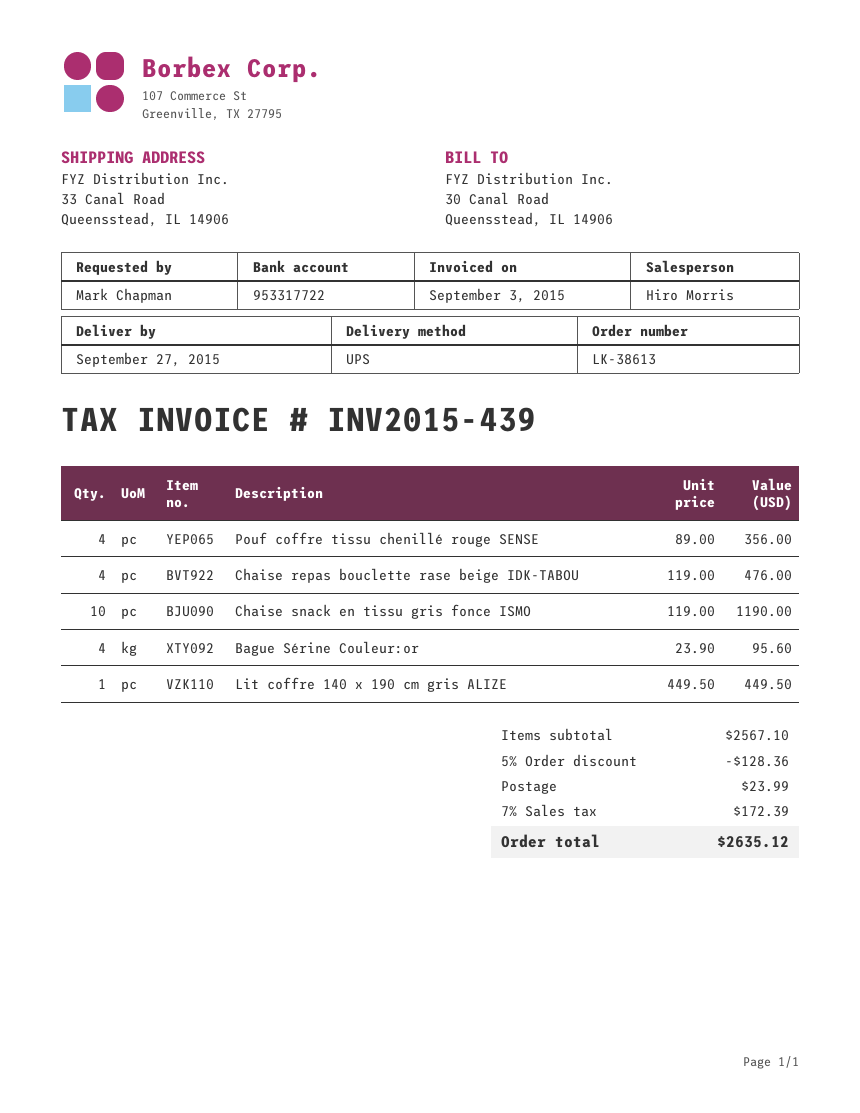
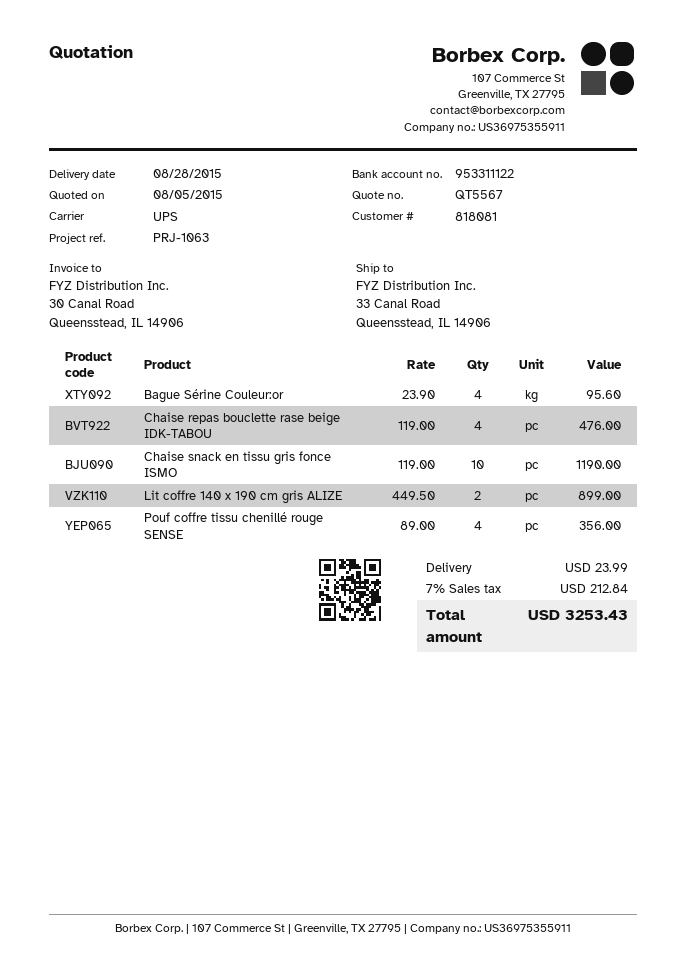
delivery date: 2015-09-27 -> 2015-08-28
bank account: 953317722 -> 953311122
Lit coffre 140 x 190 cm gris ALIZE: 1 x 449.50 = 449.50 -> 2 x 449.50 = 899.00
discount: 5% = 128.36 -> none
tax: 7% = 172.39 -> 7% = 212.84
total: 2635.12 -> 3253.43

